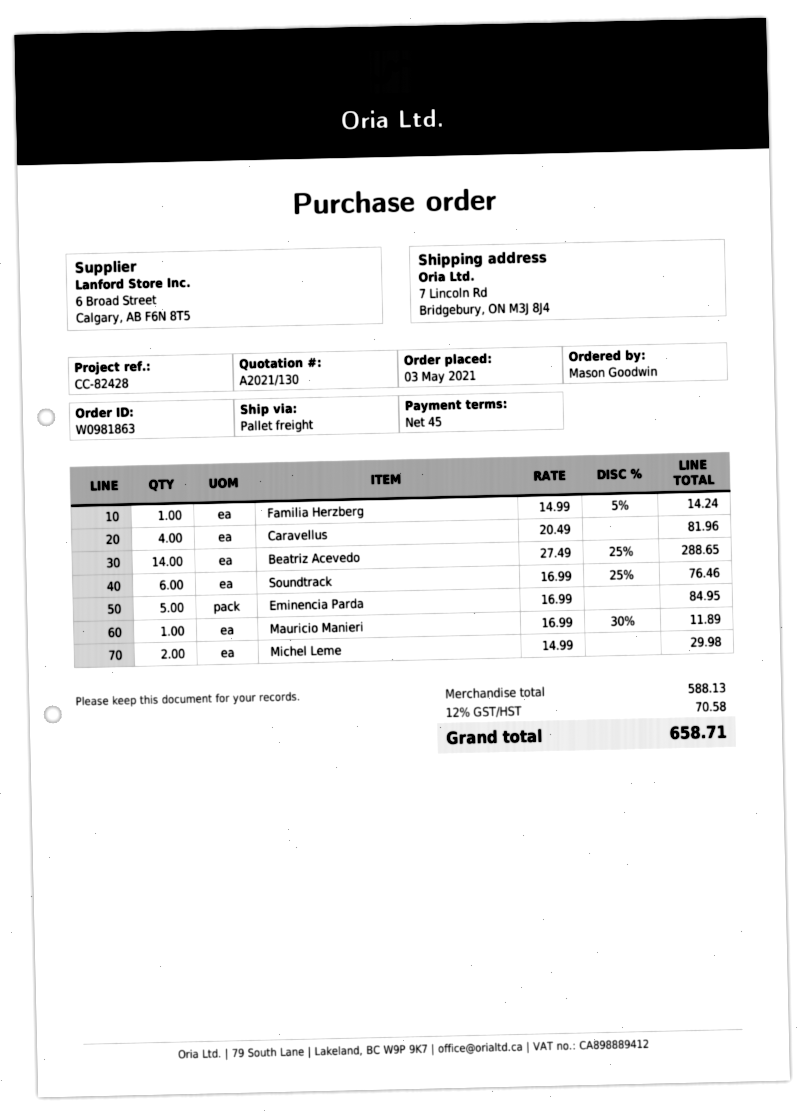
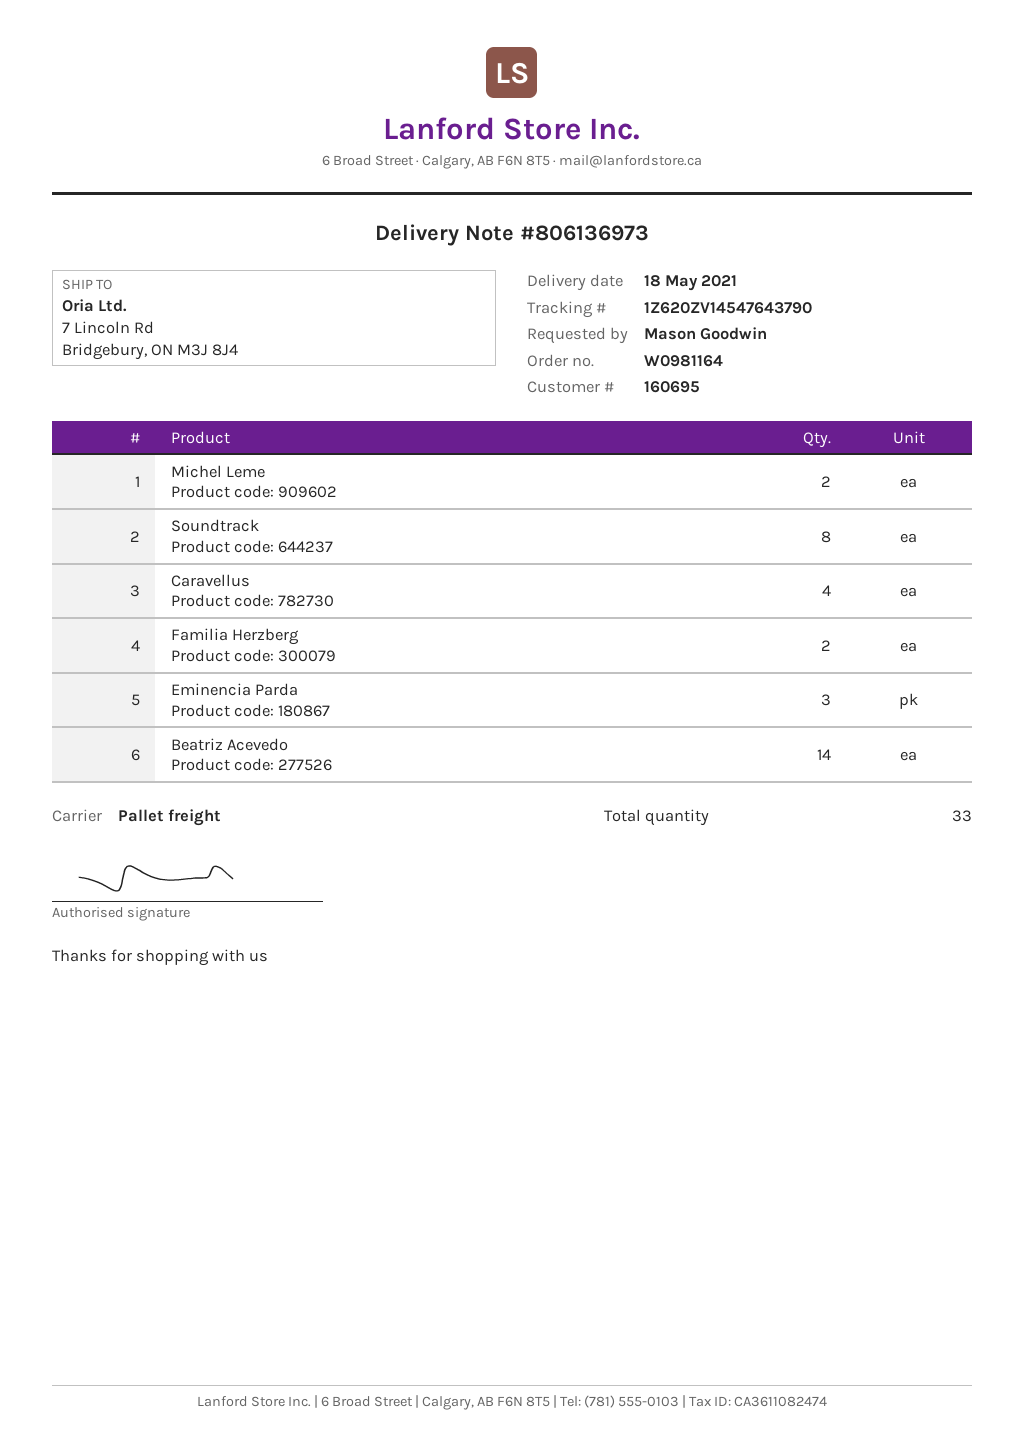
order number: W0981863 -> W0981164
Familia Herzberg: 1 -> 2
Soundtrack: 6 -> 8
Eminencia Parda: 5 -> 3
Mauricio Manieri: 1 -> none

